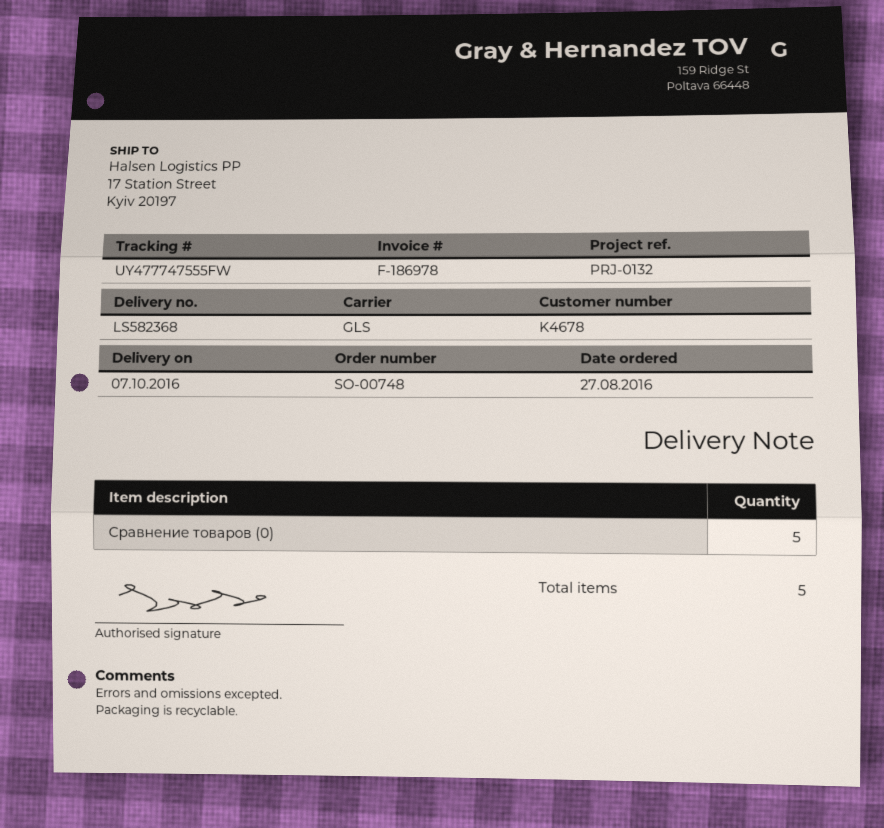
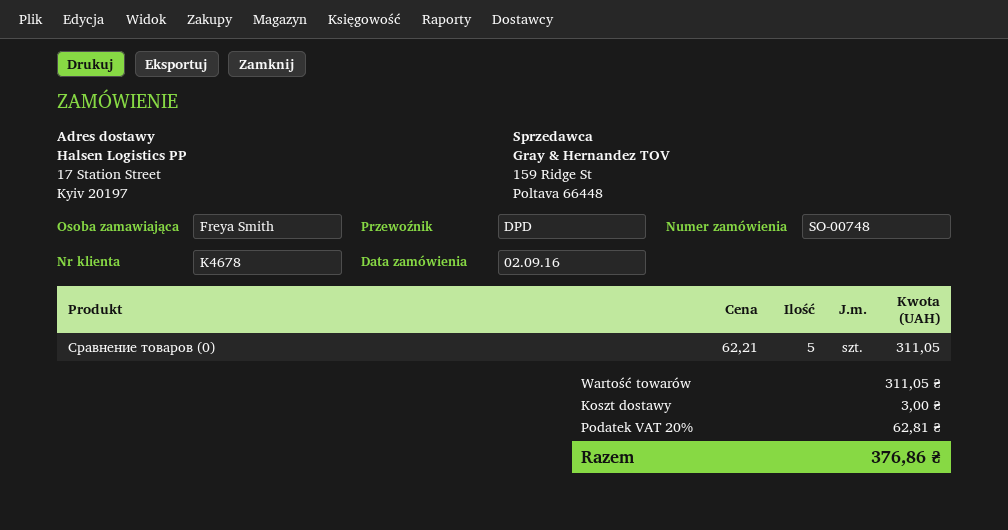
order date: 2016-08-27 -> 2016-09-02
shipping method: GLS -> DPD

